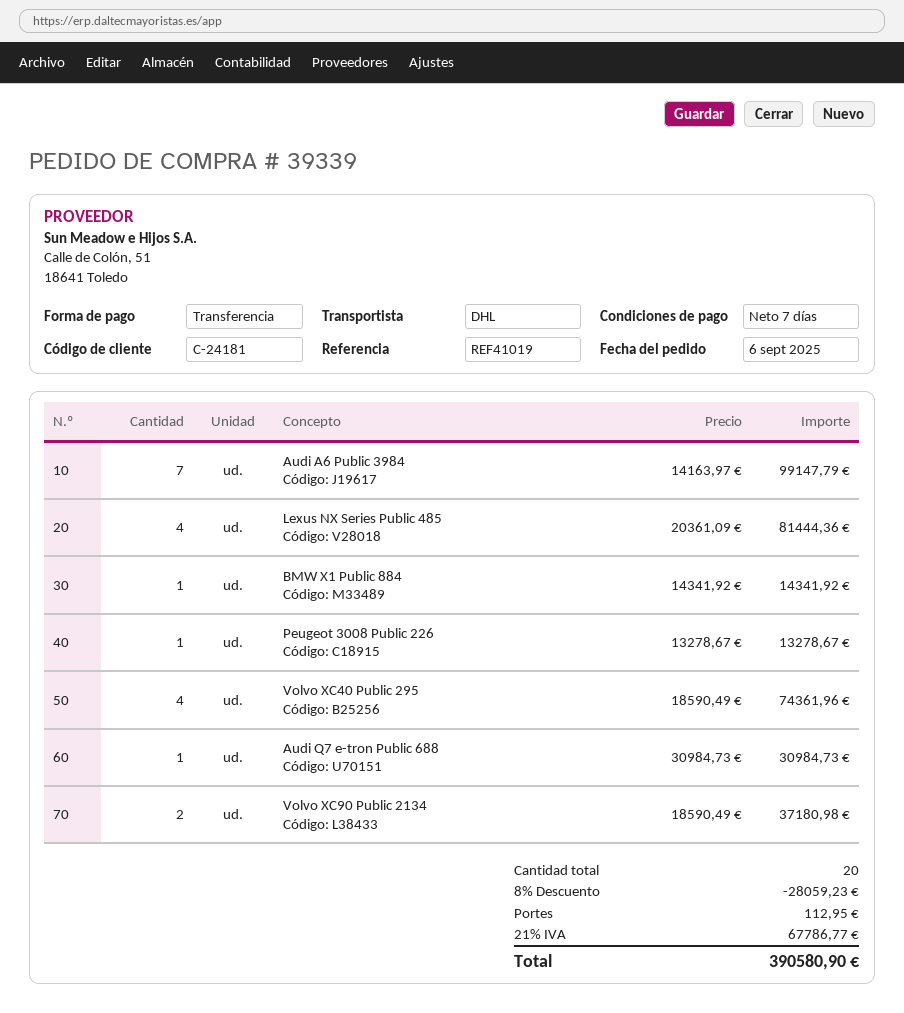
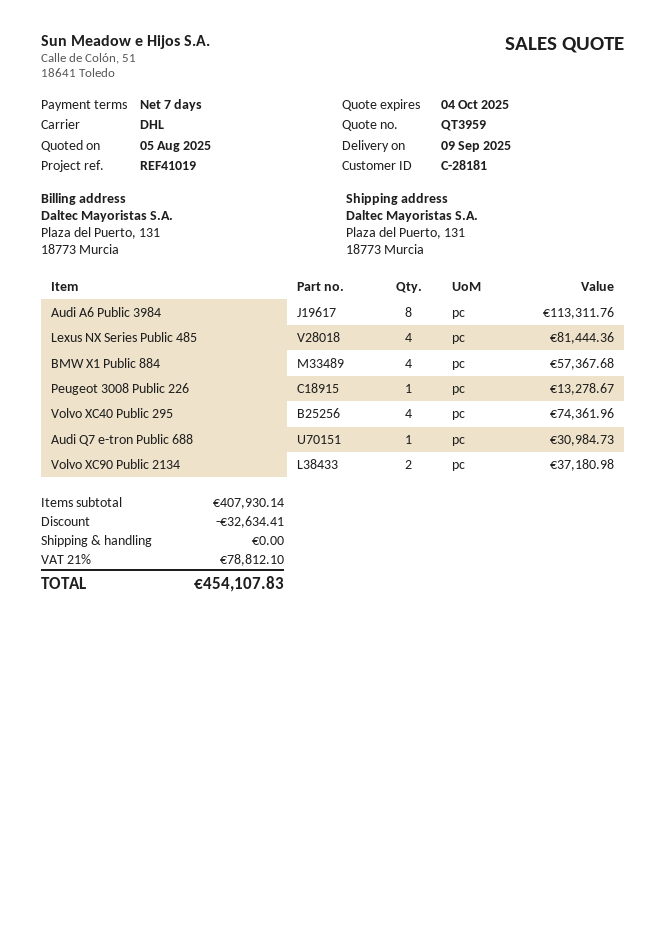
customer number: C-24181 -> C-28181
Audi A6 Public 3984: 7 for 99147.79 -> 8 for 113311.76
BMW X1 Public 884: 1 for 14341.92 -> 4 for 57367.68
discount: 28059.23 -> 32634.41
shipping: 112.95 -> 0.00
tax: 21% = 67786.77 -> 21% = 78812.10
total: 390580.90 -> 454107.83

